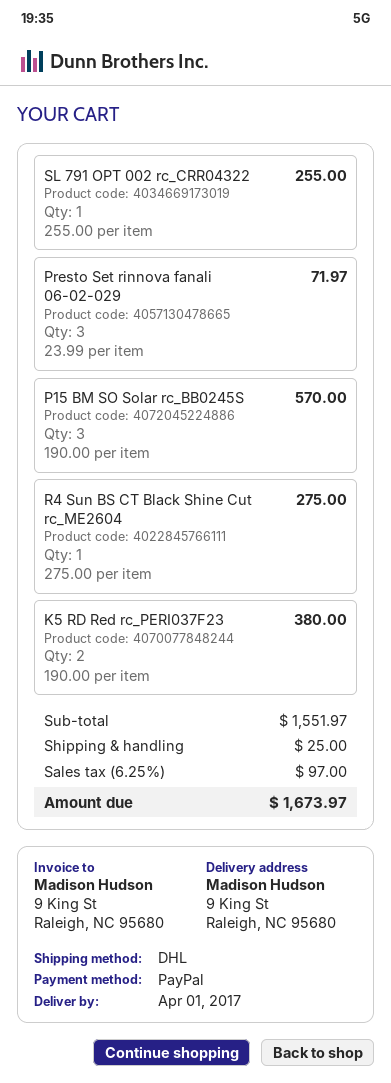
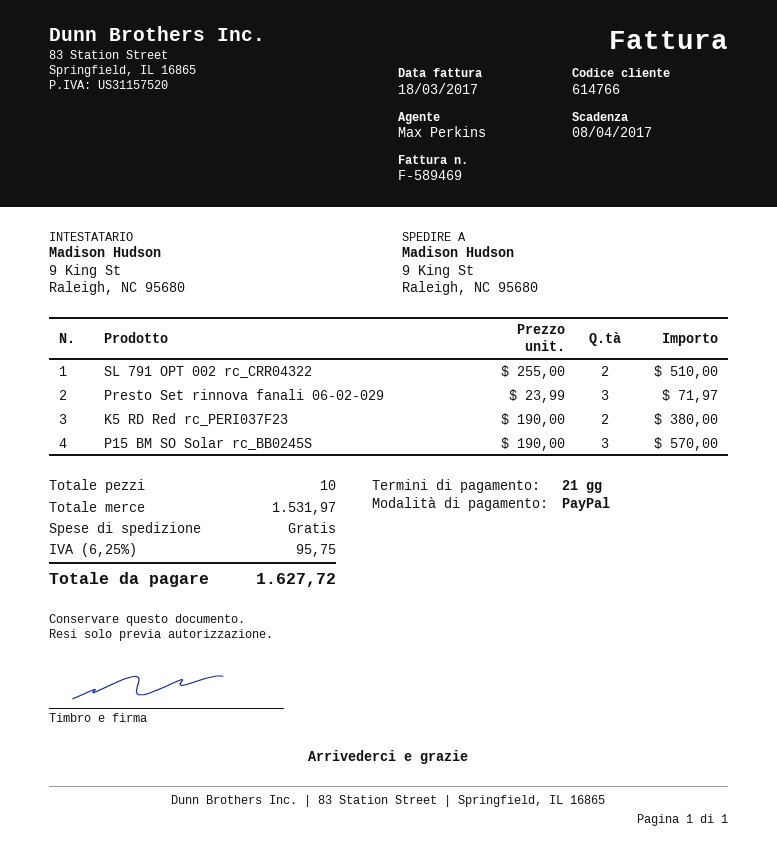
SL 791 OPT 002 rc_CRR04322: 1 x 255.00 = 255.00 -> 2 x 255.00 = 510.00
R4 Sun BS CT Black Shine Cut rc_ME2604: 1 x 275.00 = 275.00 -> none
subtotal: 1551.97 -> 1531.97
shipping: 25.00 -> 0.00
tax: 6.25% = 97.00 -> 6.25% = 95.75
total: 1673.97 -> 1627.72

